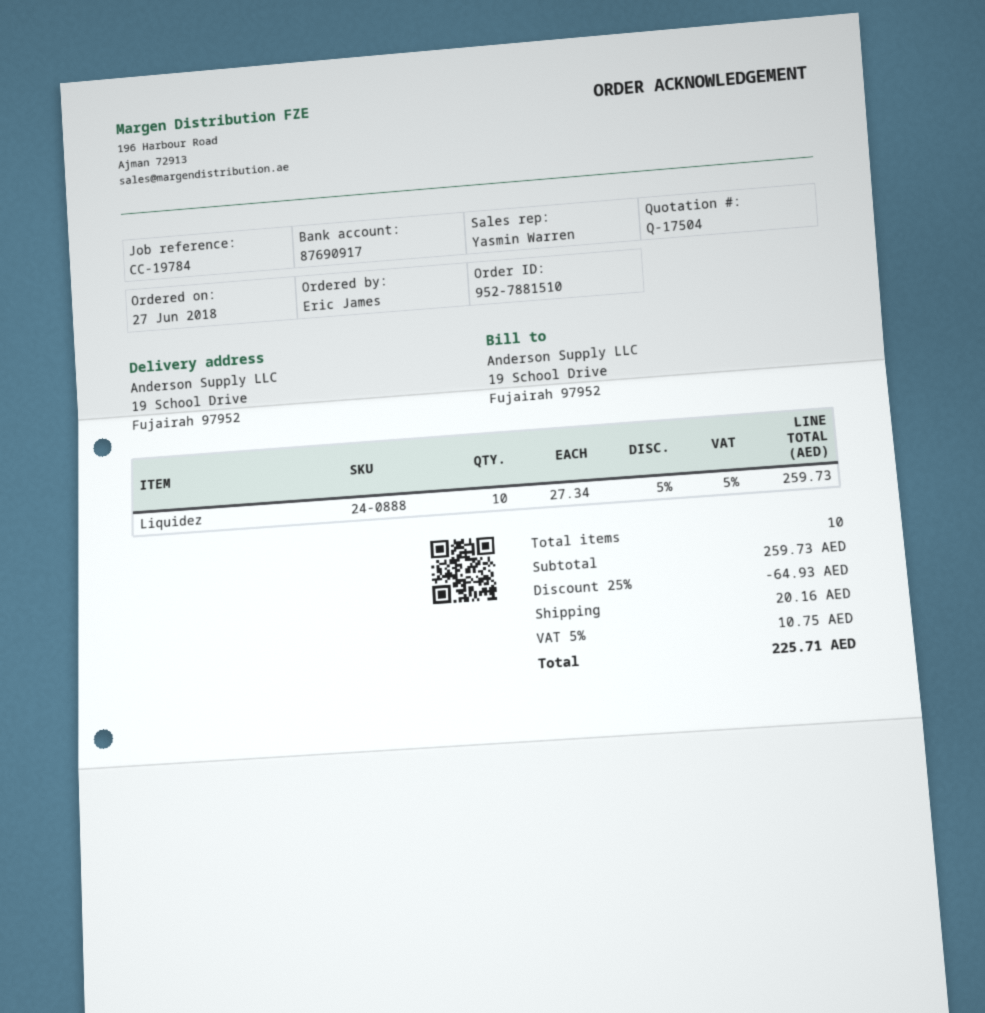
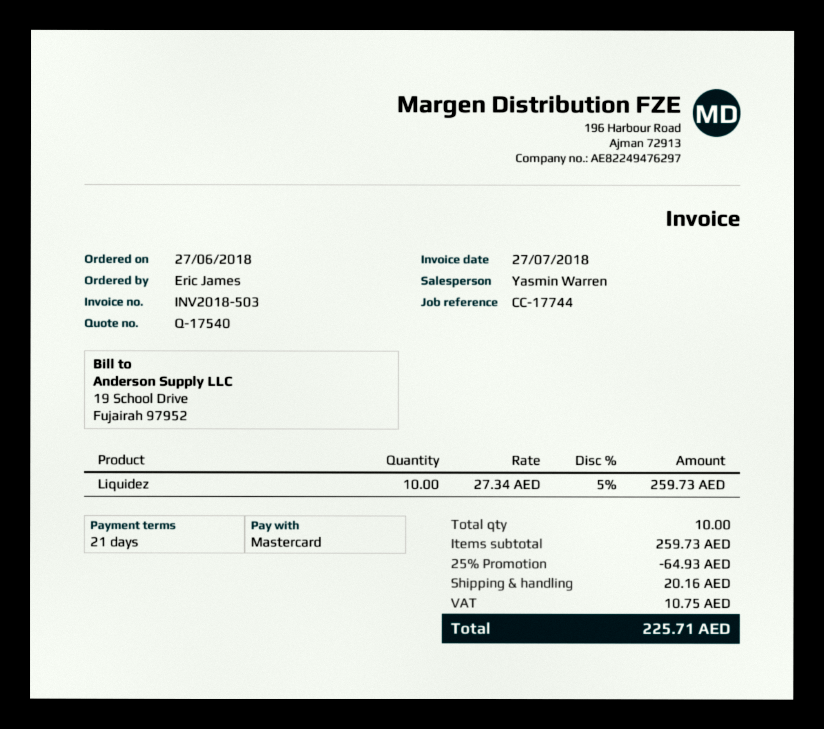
quote number: Q-17504 -> Q-17540
reference: CC-19784 -> CC-17744

